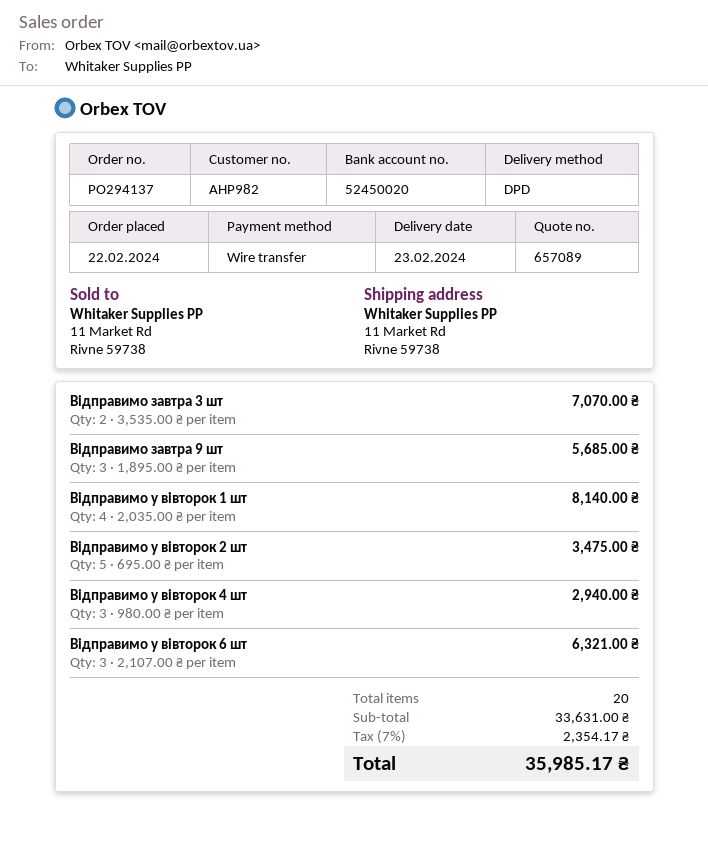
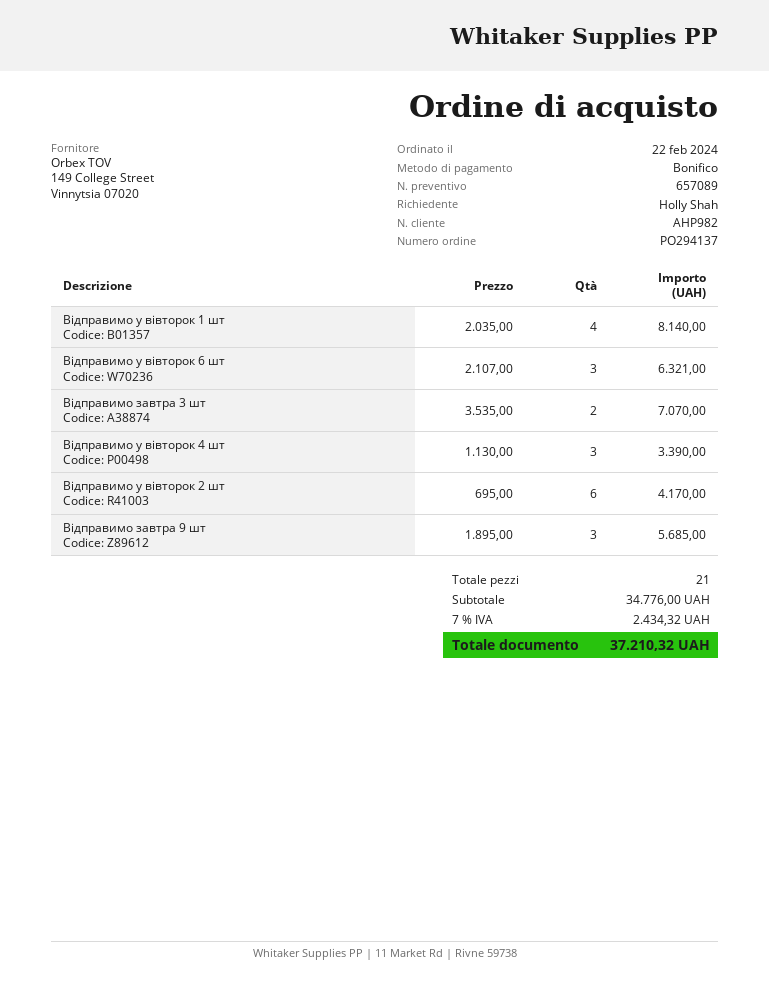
Відправимо у вівторок 2 шт: 5 x 695.00 = 3475.00 -> 6 x 695.00 = 4170.00
Відправимо у вівторок 4 шт: 3 x 980.00 = 2940.00 -> 3 x 1130.00 = 3390.00
total quantity: 20 -> 21
subtotal: 33631.00 -> 34776.00
tax: 7% = 2354.17 -> 7% = 2434.32
total: 35985.17 -> 37210.32

